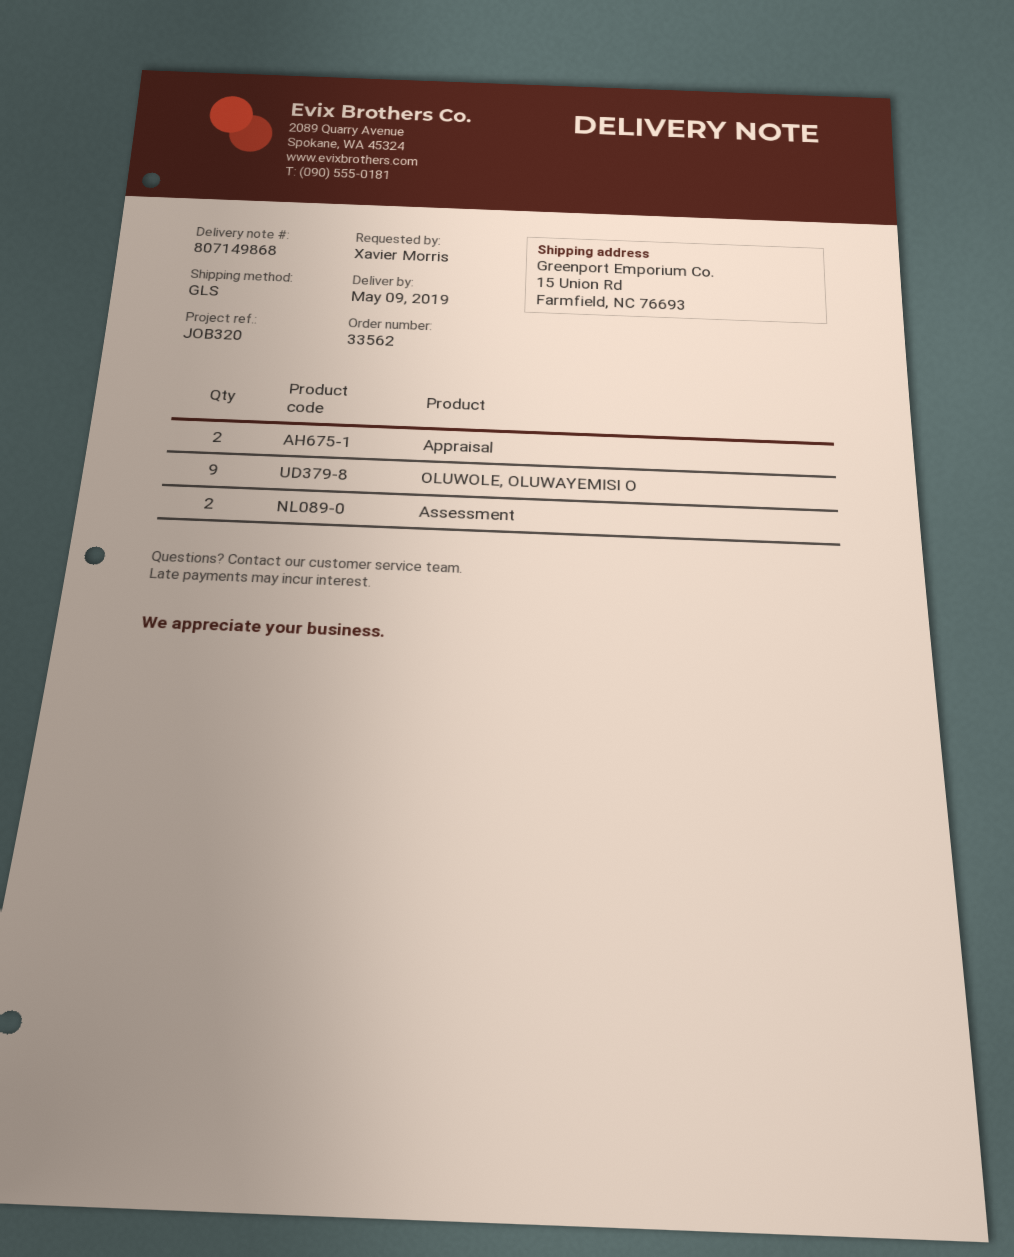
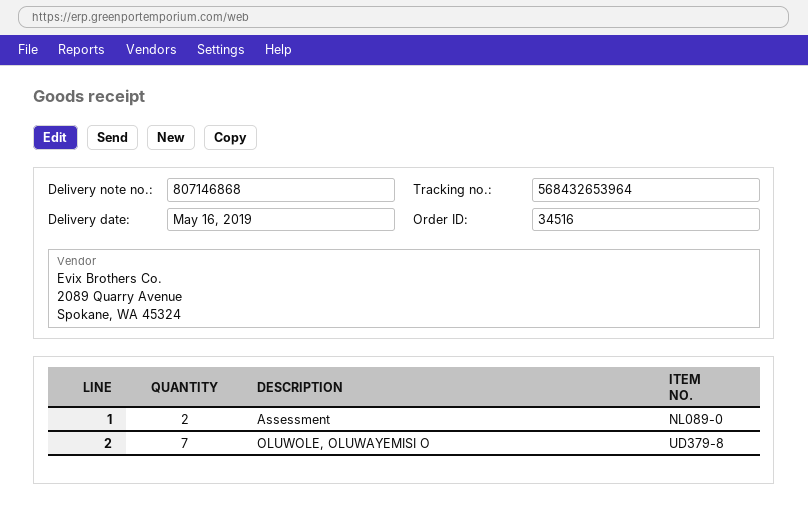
order number: 33562 -> 34516
delivery note number: 807149868 -> 807146868
delivery date: 2019-05-09 -> 2019-05-16
Appraisal: 2 -> none
OLUWOLE, OLUWAYEMISI O: 9 -> 7

